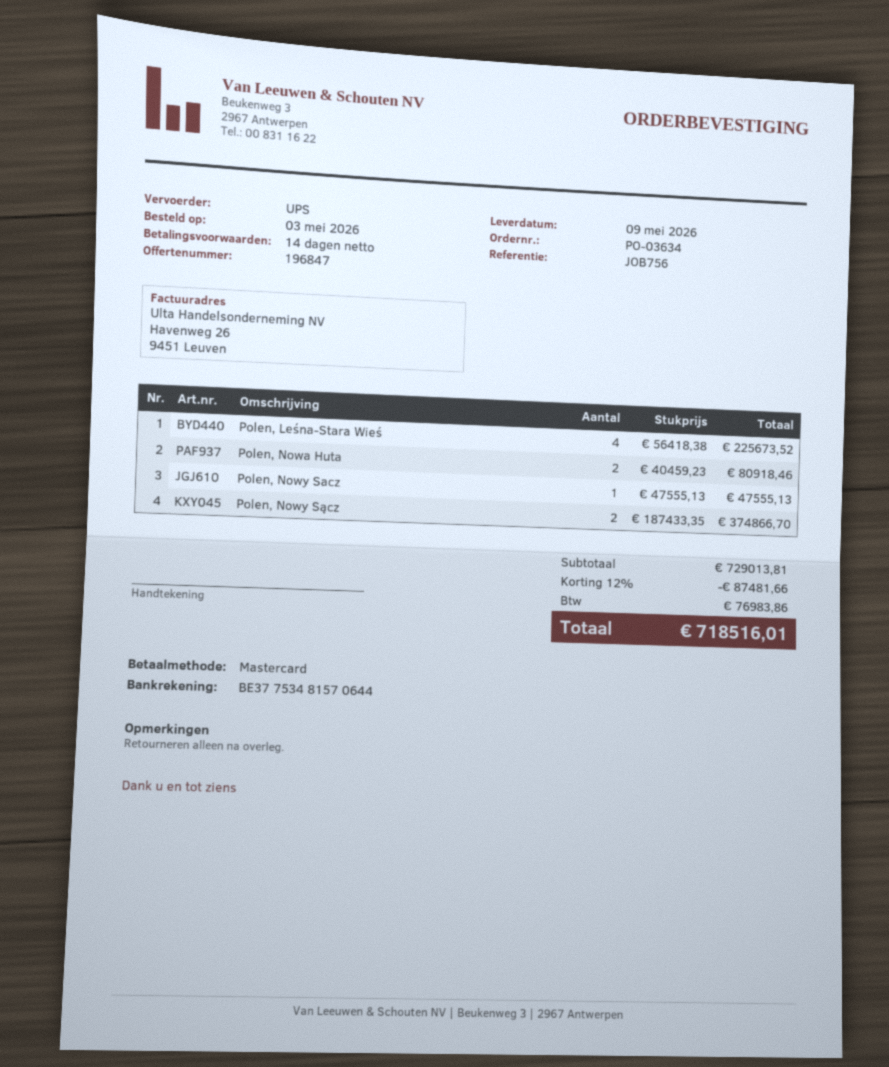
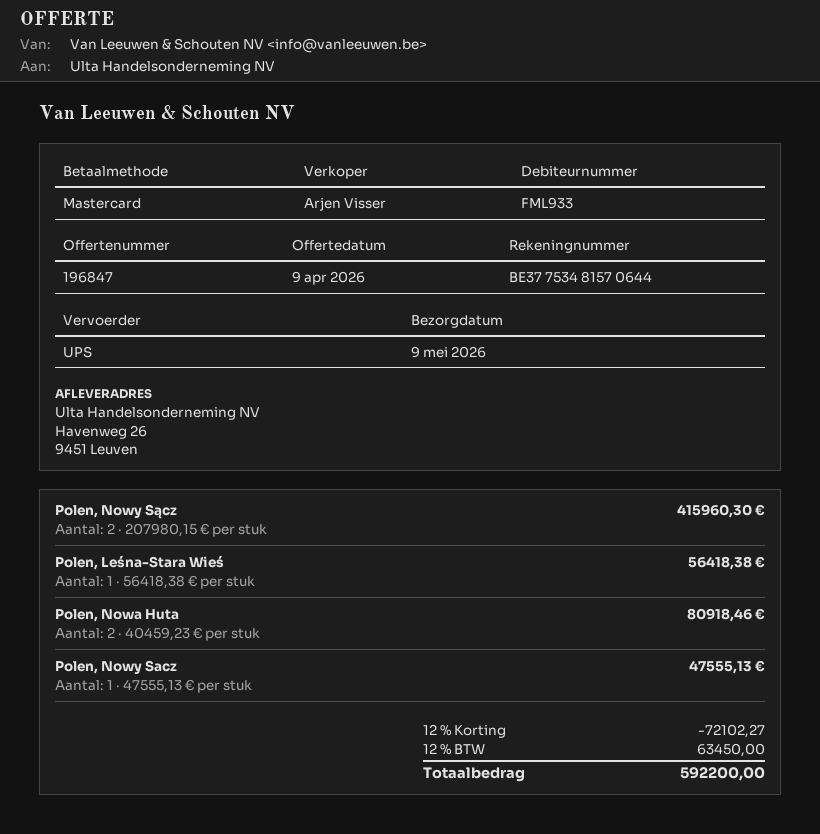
Polen, Leśna-Stara Wieś: 4 x 56418.38 = 225673.52 -> 1 x 56418.38 = 56418.38
Polen, Nowy Sącz: 2 x 187433.35 = 374866.70 -> 2 x 207980.15 = 415960.30
discount: 12% = 87481.66 -> 12% = 72102.27
tax: 76983.86 -> 63450.00
total: 718516.01 -> 592200.00

